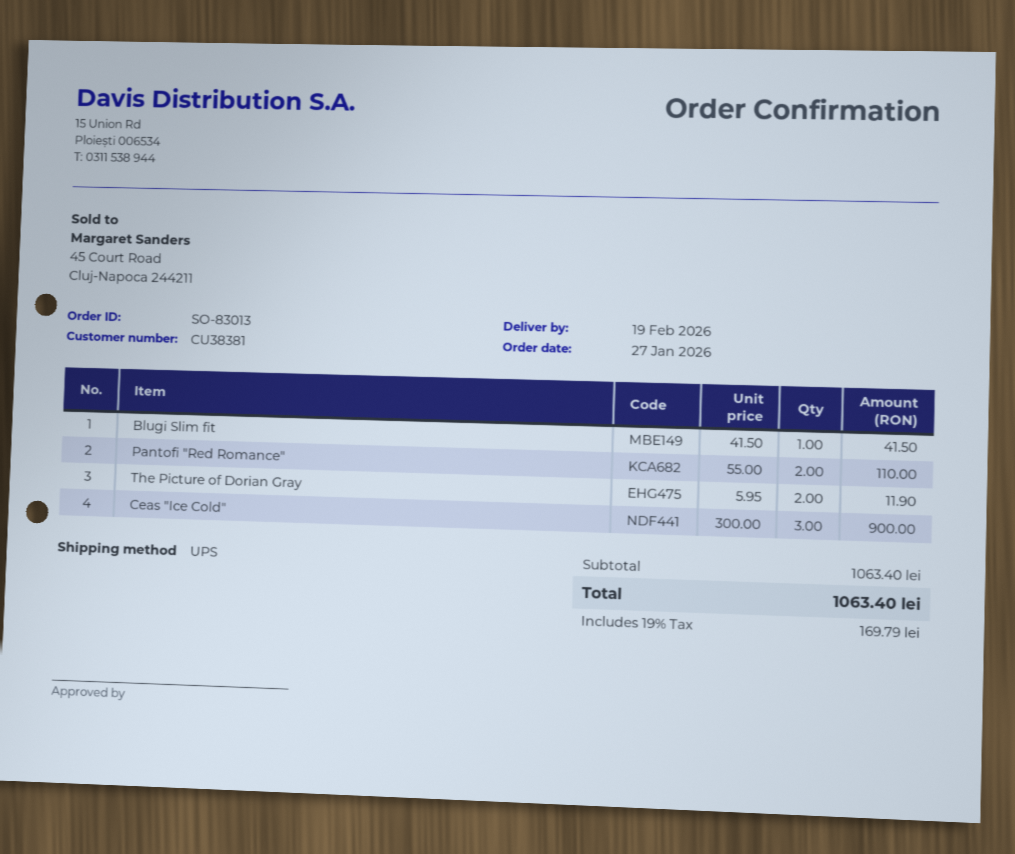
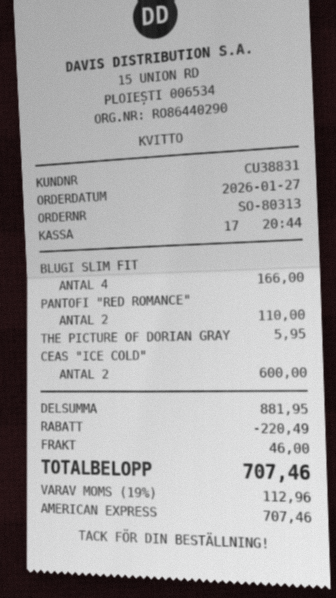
order number: SO-83013 -> SO-80313
customer number: CU38381 -> CU38831
Blugi Slim fit: 1 for 41.50 -> 4 for 166.00
The Picture of Dorian Gray: 2 for 11.90 -> 1 for 5.95
Ceas "Ice Cold": 3 for 900.00 -> 2 for 600.00
subtotal: 1063.40 -> 881.95
discount: none -> 220.49
shipping: none -> 46.00
tax: 19% = 169.79 -> 19% = 112.96
total: 1063.40 -> 707.46

